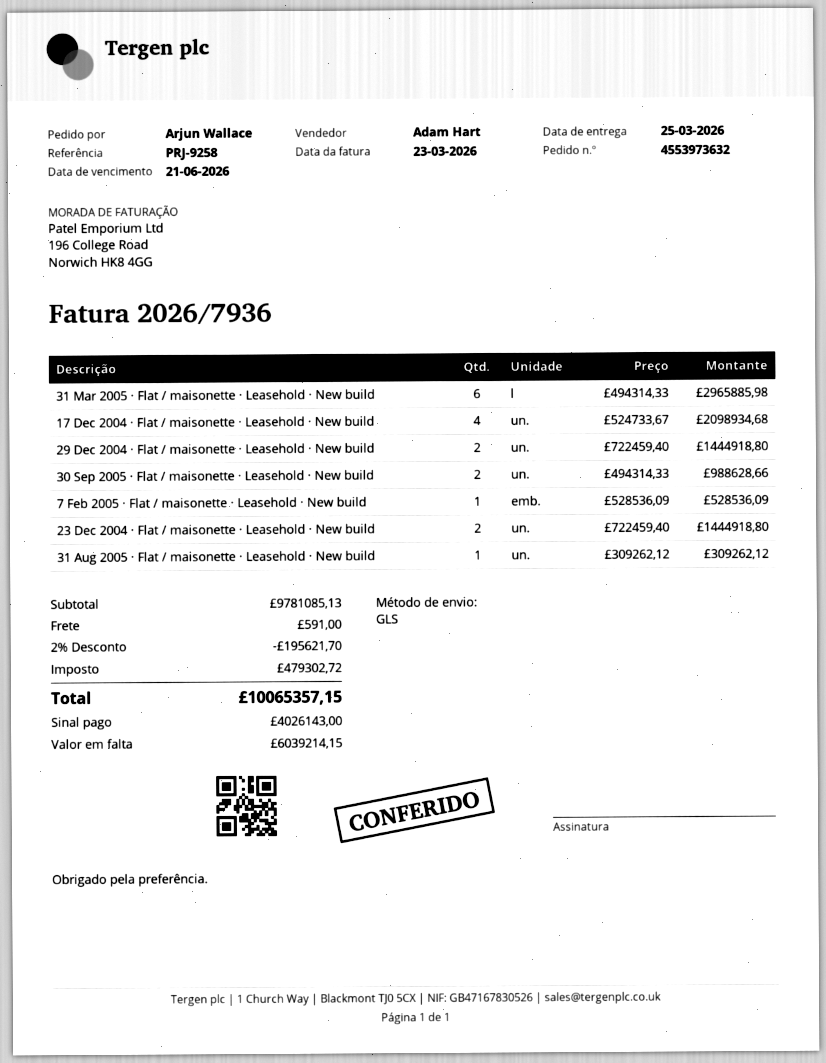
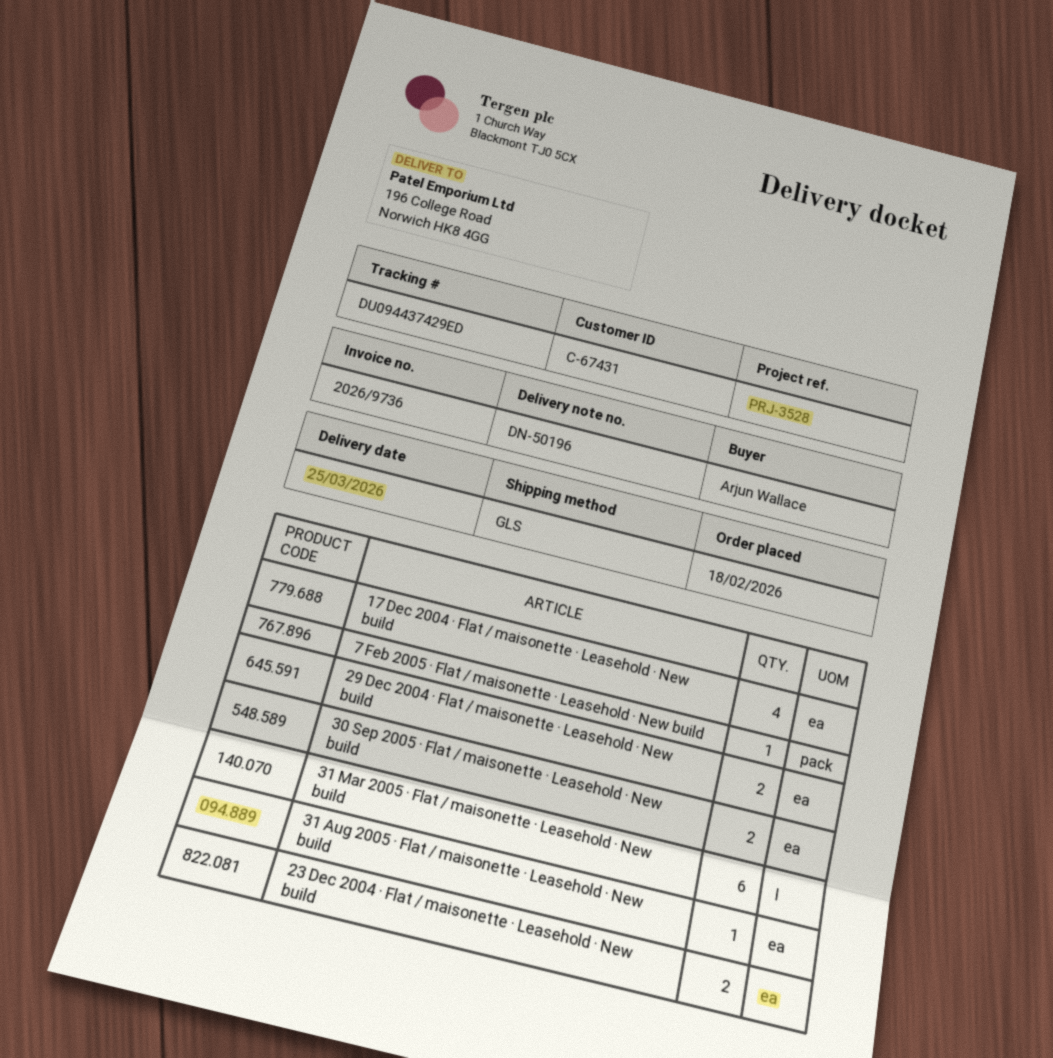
invoice number: 2026/7936 -> 2026/9736
reference: PRJ-9258 -> PRJ-3528

